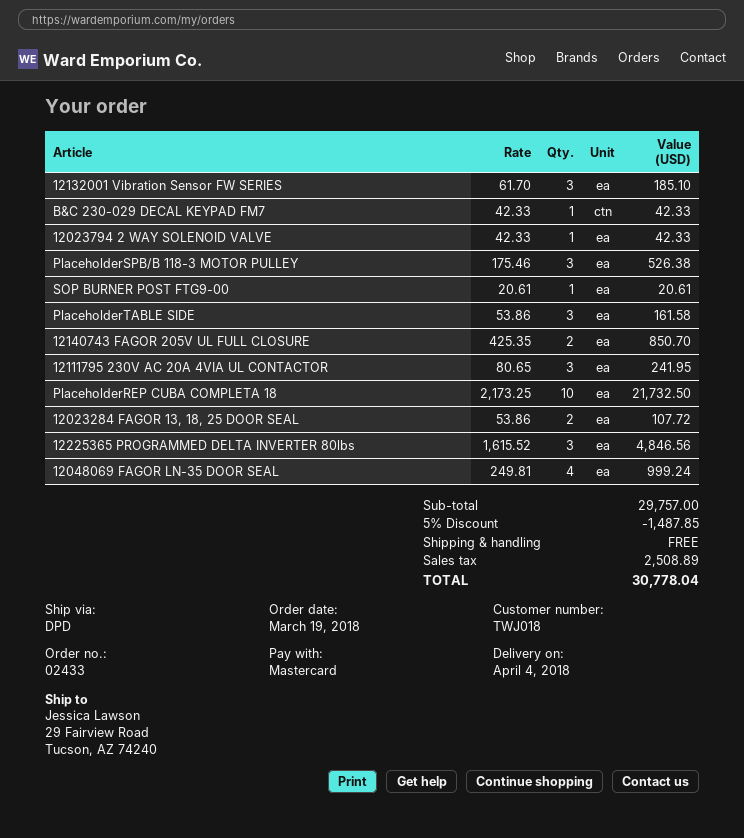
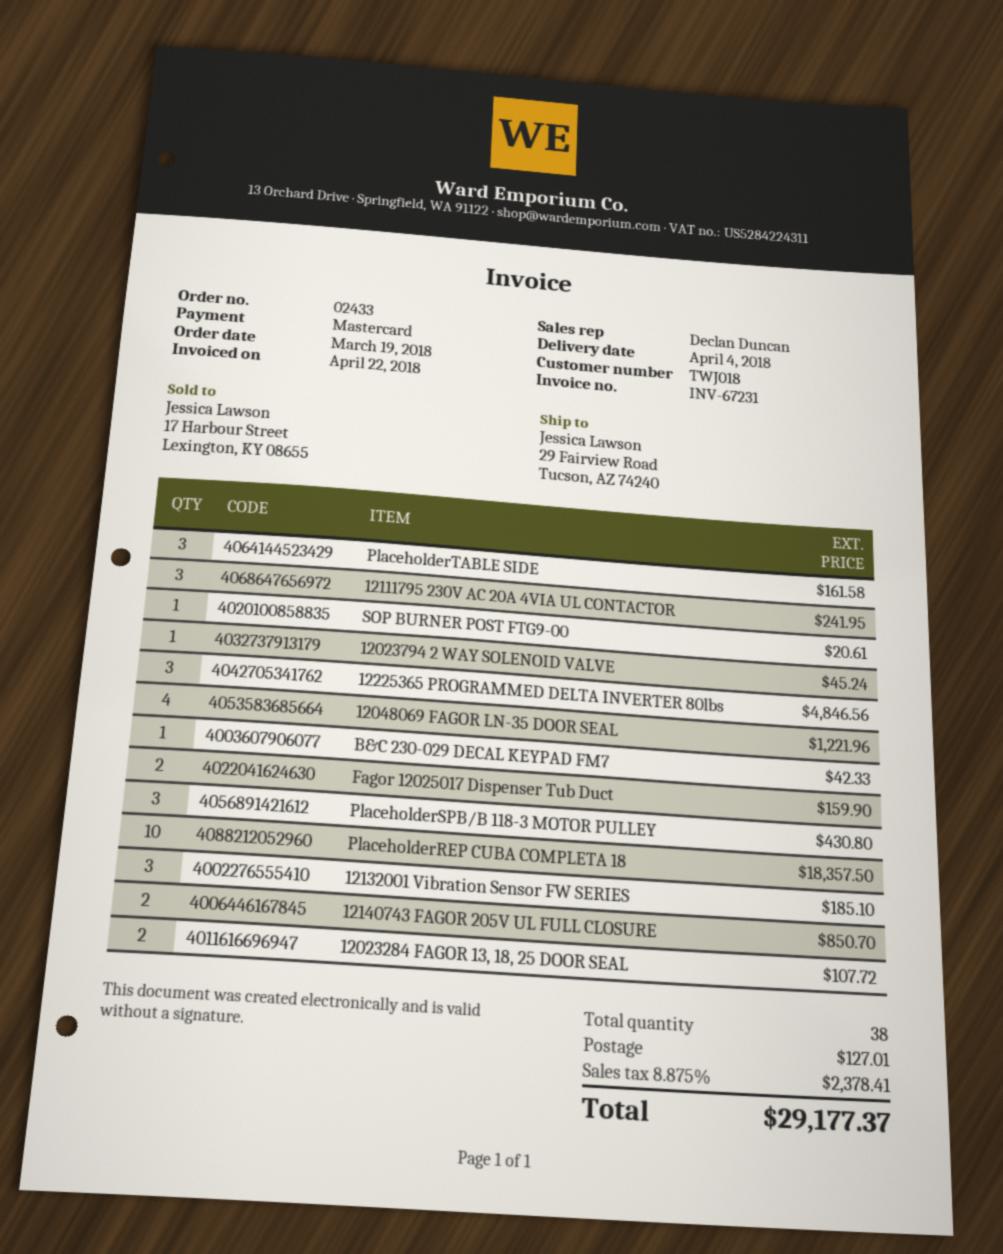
12023794 2 WAY SOLENOID VALVE: 1 for 42.33 -> 1 for 45.24
PlaceholderSPB/B 118-3 MOTOR PULLEY: 3 for 526.38 -> 3 for 430.80
PlaceholderREP CUBA COMPLETA 18: 10 for 21732.50 -> 10 for 18357.50
12048069 FAGOR LN-35 DOOR SEAL: 4 for 999.24 -> 4 for 1221.96
Fagor 12025017 Dispenser Tub Duct: none -> 2 for 159.90
discount: 5% = 1487.85 -> none
shipping: 0.00 -> 127.01
tax: 2508.89 -> 2378.41
total: 30778.04 -> 29177.37

